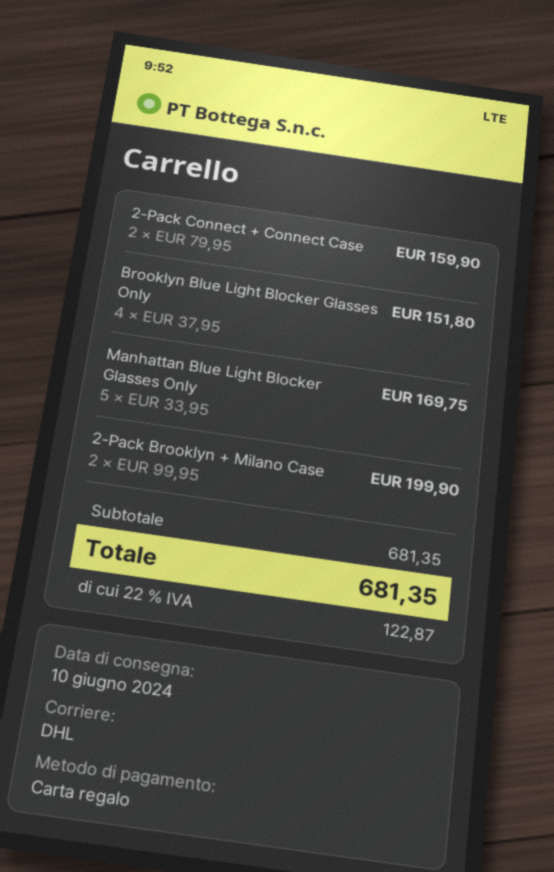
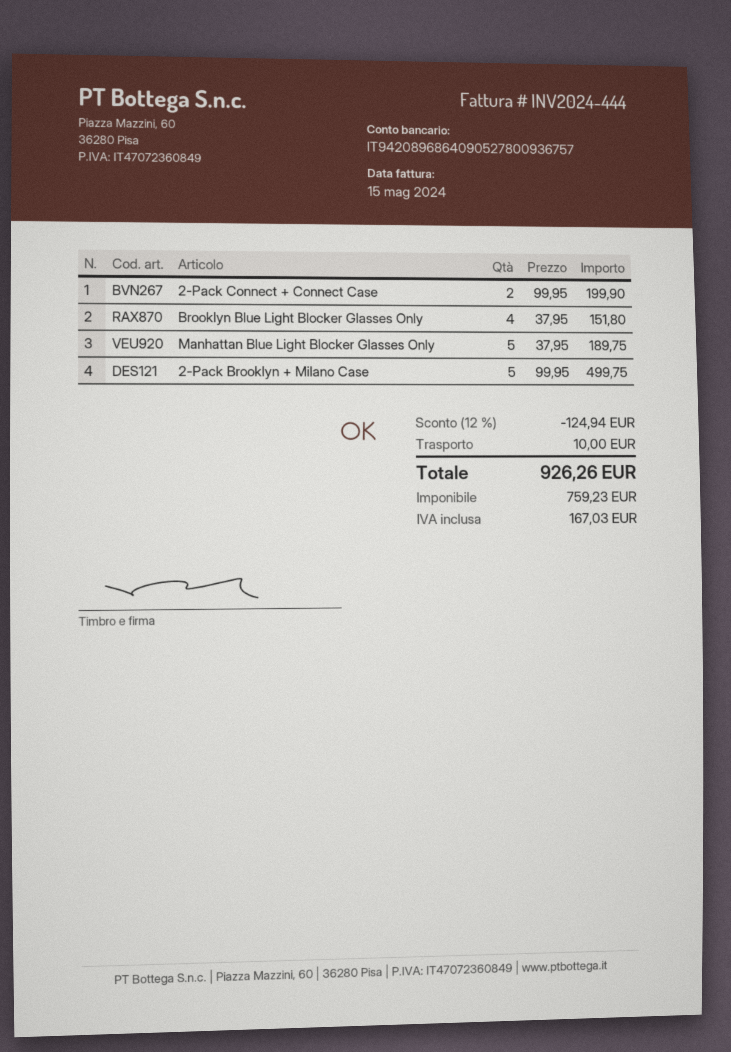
2-Pack Connect + Connect Case: 2 x 79.95 = 159.90 -> 2 x 99.95 = 199.90
Manhattan Blue Light Blocker Glasses Only: 5 x 33.95 = 169.75 -> 5 x 37.95 = 189.75
2-Pack Brooklyn + Milano Case: 2 x 99.95 = 199.90 -> 5 x 99.95 = 499.75
discount: none -> 12% = 124.94
shipping: none -> 10.00
tax: 122.87 -> 167.03
total: 681.35 -> 926.26

